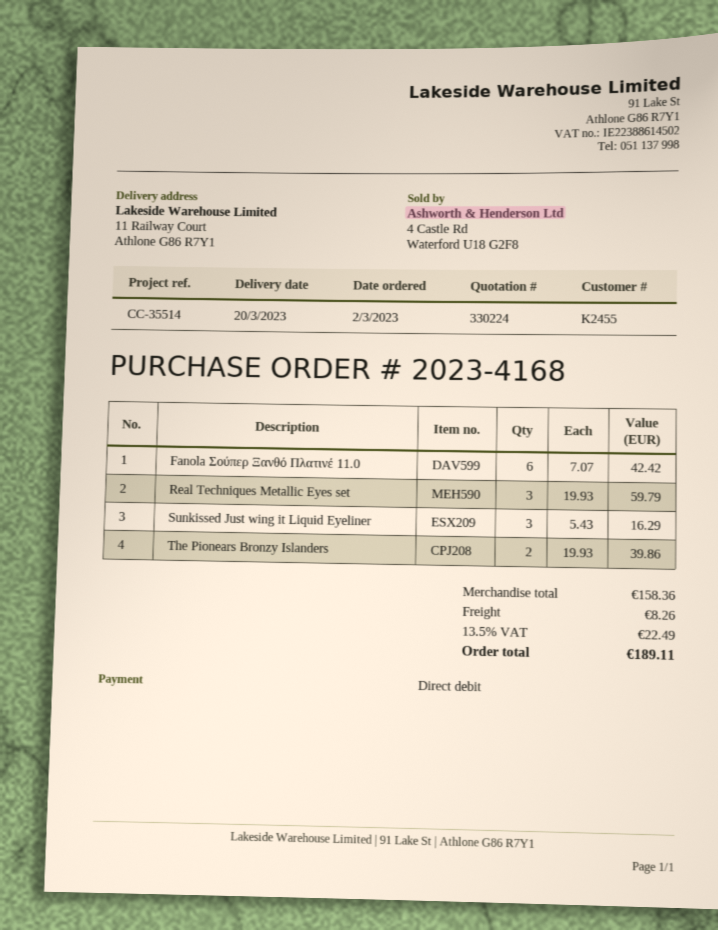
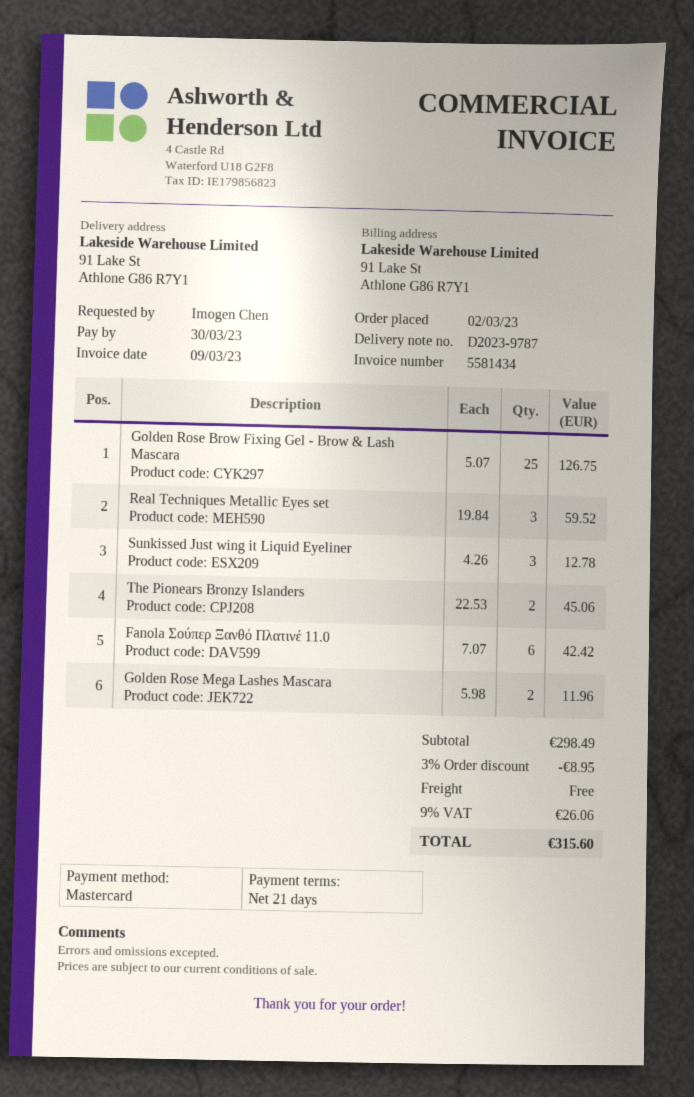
payment method: direct debit -> Mastercard
ship to: 11 Railway Court, Athlone G86 R7Y1 -> 91 Lake St, Athlone G86 R7Y1
Real Techniques Metallic Eyes set: 3 x 19.93 = 59.79 -> 3 x 19.84 = 59.52
Sunkissed Just wing it Liquid Eyeliner: 3 x 5.43 = 16.29 -> 3 x 4.26 = 12.78
The Pionears Bronzy Islanders: 2 x 19.93 = 39.86 -> 2 x 22.53 = 45.06
Golden Rose Brow Fixing Gel - Brow & Lash Mascara: none -> 25 x 5.07 = 126.75
Golden Rose Mega Lashes Mascara: none -> 2 x 5.98 = 11.96
subtotal: 158.36 -> 298.49
discount: none -> 3% = 8.95
shipping: 8.26 -> 0.00
tax: 13.5% = 22.49 -> 9% = 26.06
total: 189.11 -> 315.60

